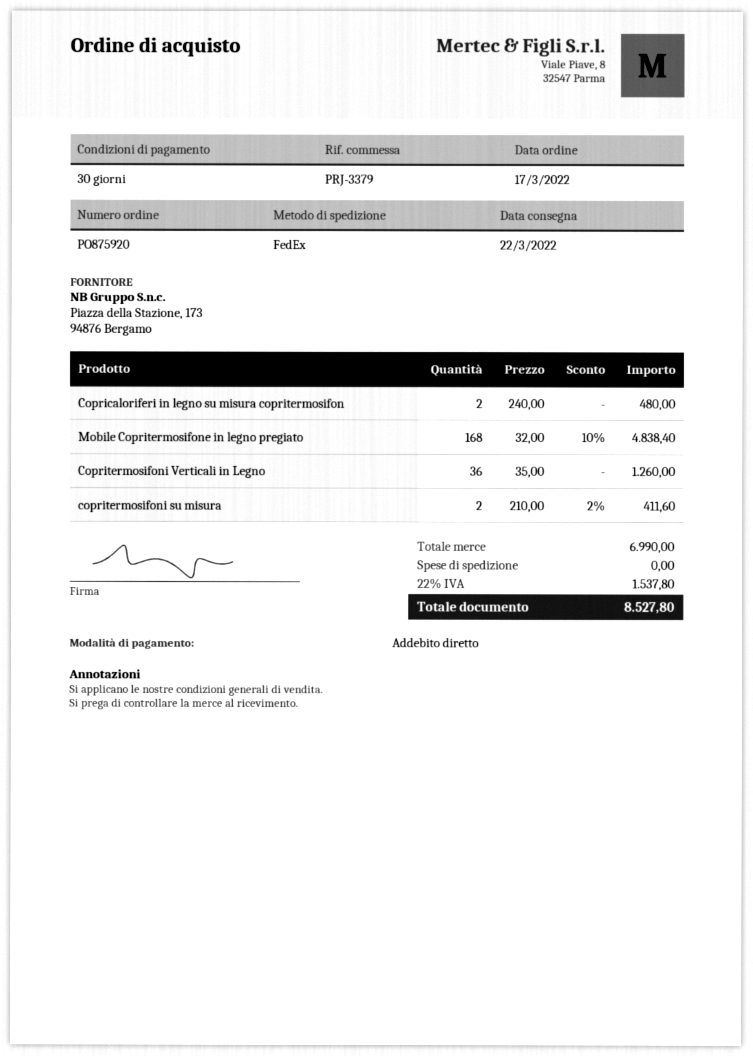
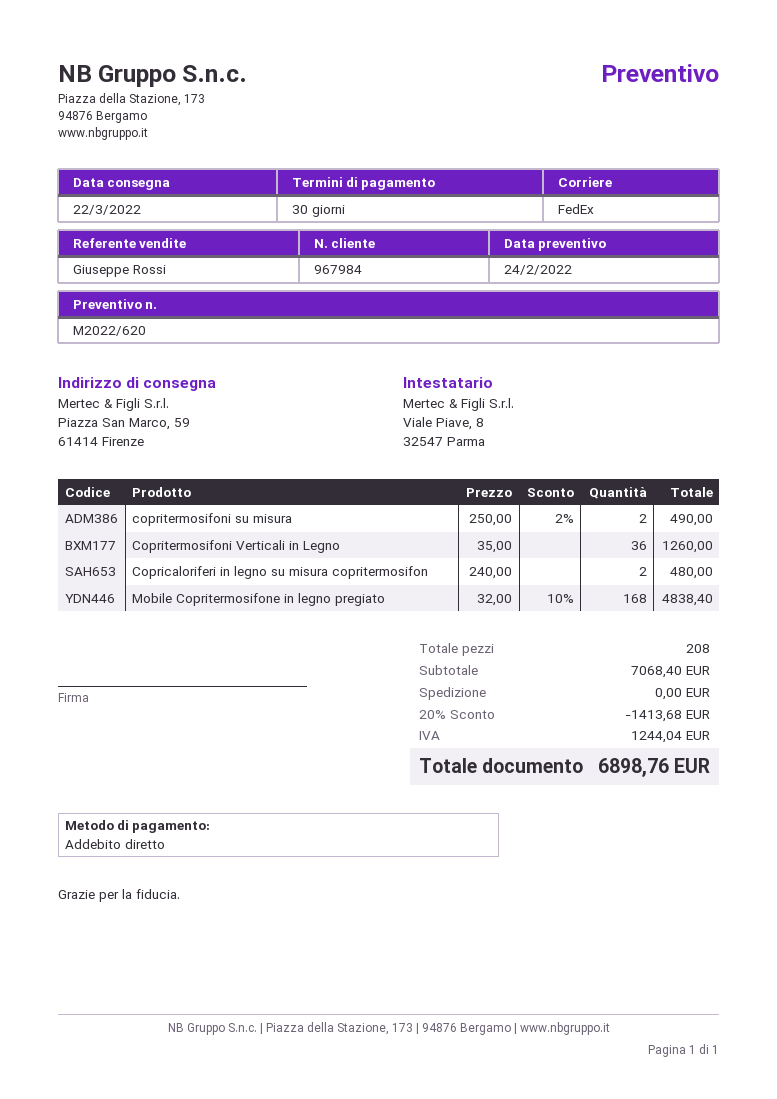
copritermosifoni su misura: 2 x 210.00 - 2% = 411.60 -> 2 x 250.00 - 2% = 490.00
subtotal: 6990.00 -> 7068.40
discount: none -> 20% = 1413.68
tax: 1537.80 -> 1244.04
total: 8527.80 -> 6898.76

